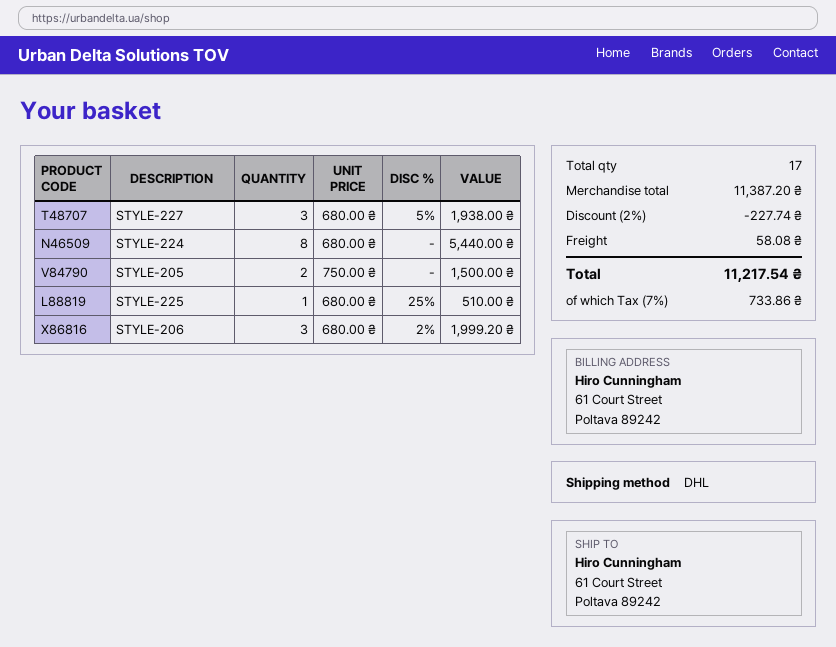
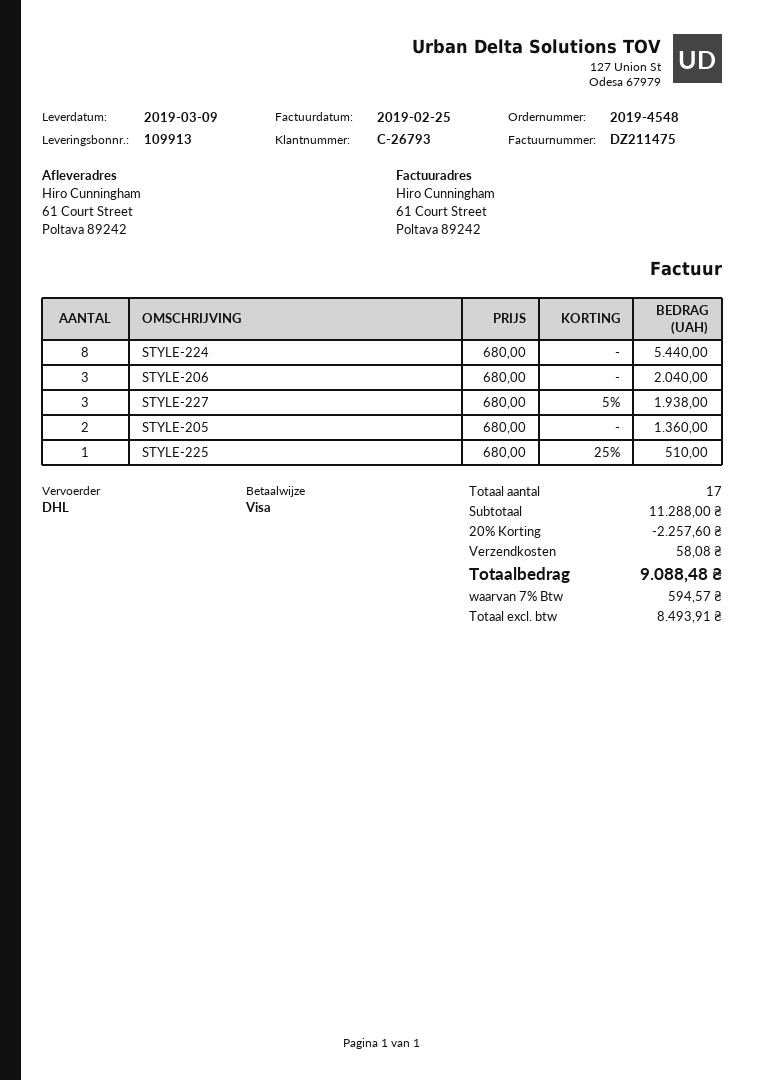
STYLE-205: 2 x 750.00 = 1500.00 -> 2 x 680.00 = 1360.00
STYLE-206: 3 x 680.00 - 2% = 1999.20 -> 3 x 680.00 = 2040.00
subtotal: 11387.20 -> 11288.00
discount: 2% = 227.74 -> 20% = 2257.60
tax: 7% = 733.86 -> 7% = 594.57
total: 11217.54 -> 9088.48

